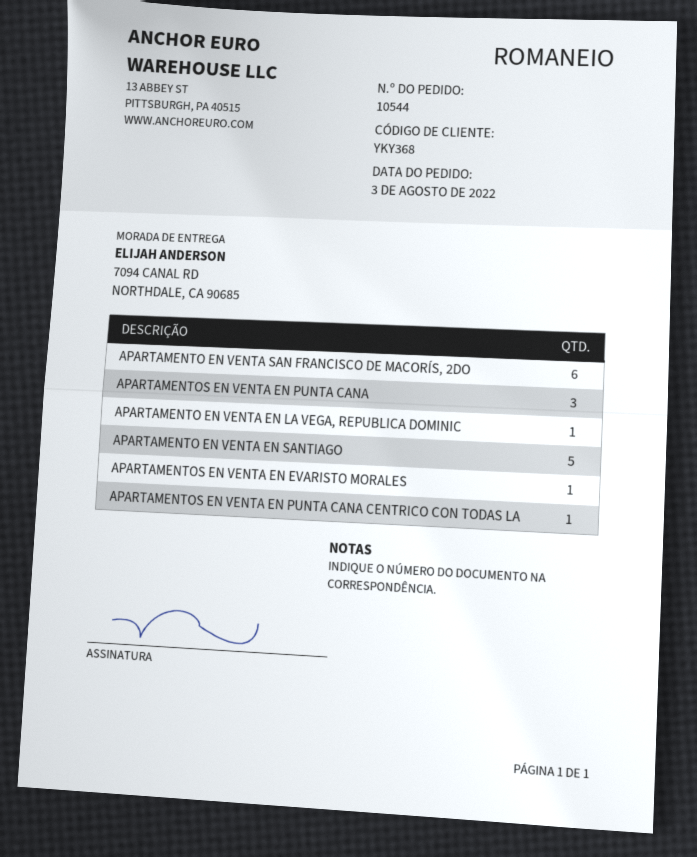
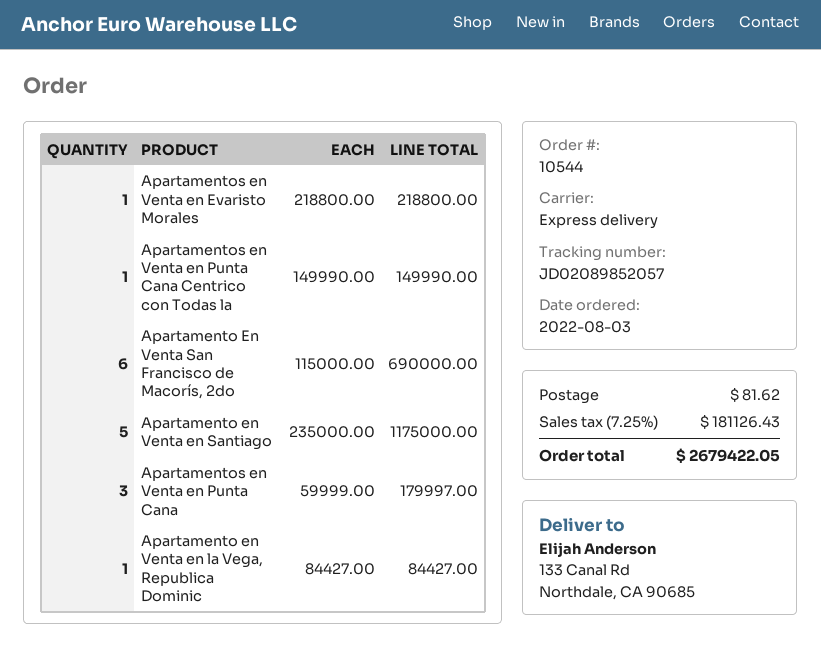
ship to: 7094 CANAL RD, NORTHDALE, CA 90685 -> 133 Canal Rd, Northdale, CA 90685

